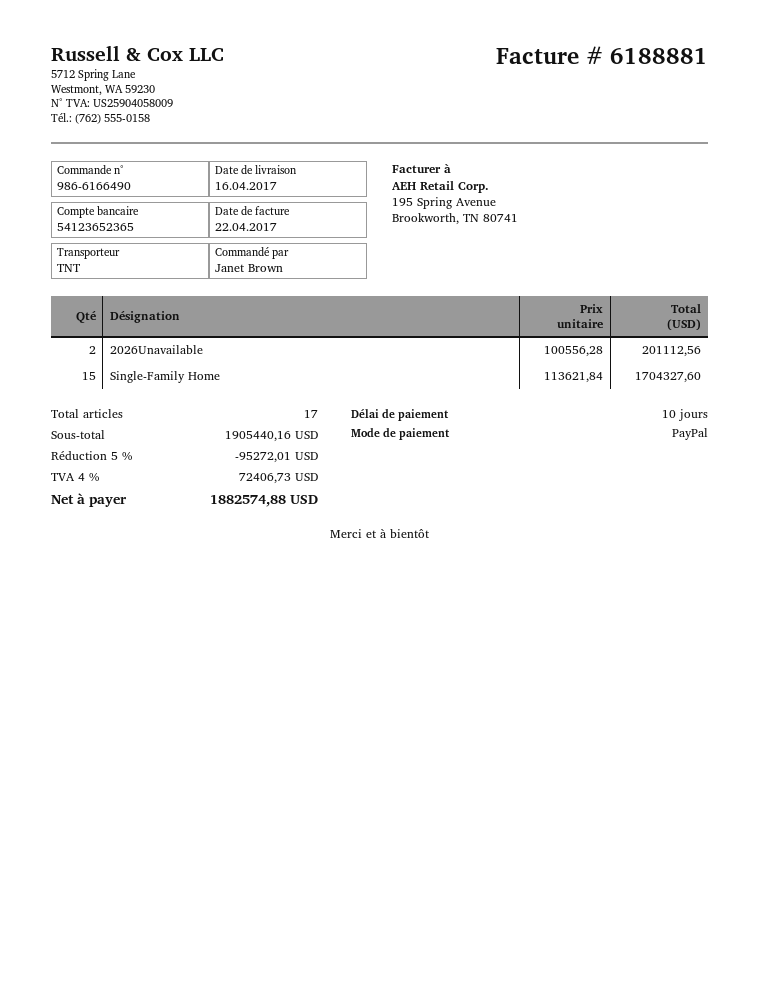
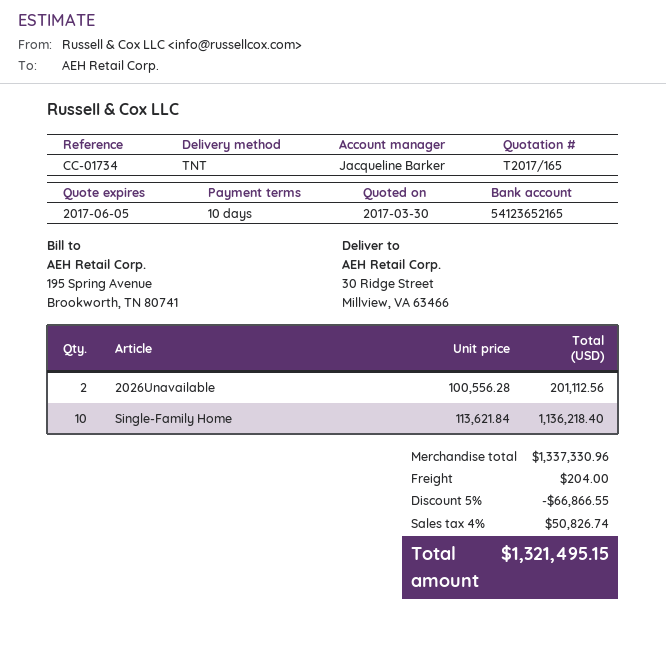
bank account: 54123652365 -> 54123652165
Single-Family Home: 15 x 113621.84 = 1704327.60 -> 10 x 113621.84 = 1136218.40
subtotal: 1905440.16 -> 1337330.96
discount: 5% = 95272.01 -> 5% = 66866.55
shipping: none -> 204.00
tax: 4% = 72406.73 -> 4% = 50826.74
total: 1882574.88 -> 1321495.15

